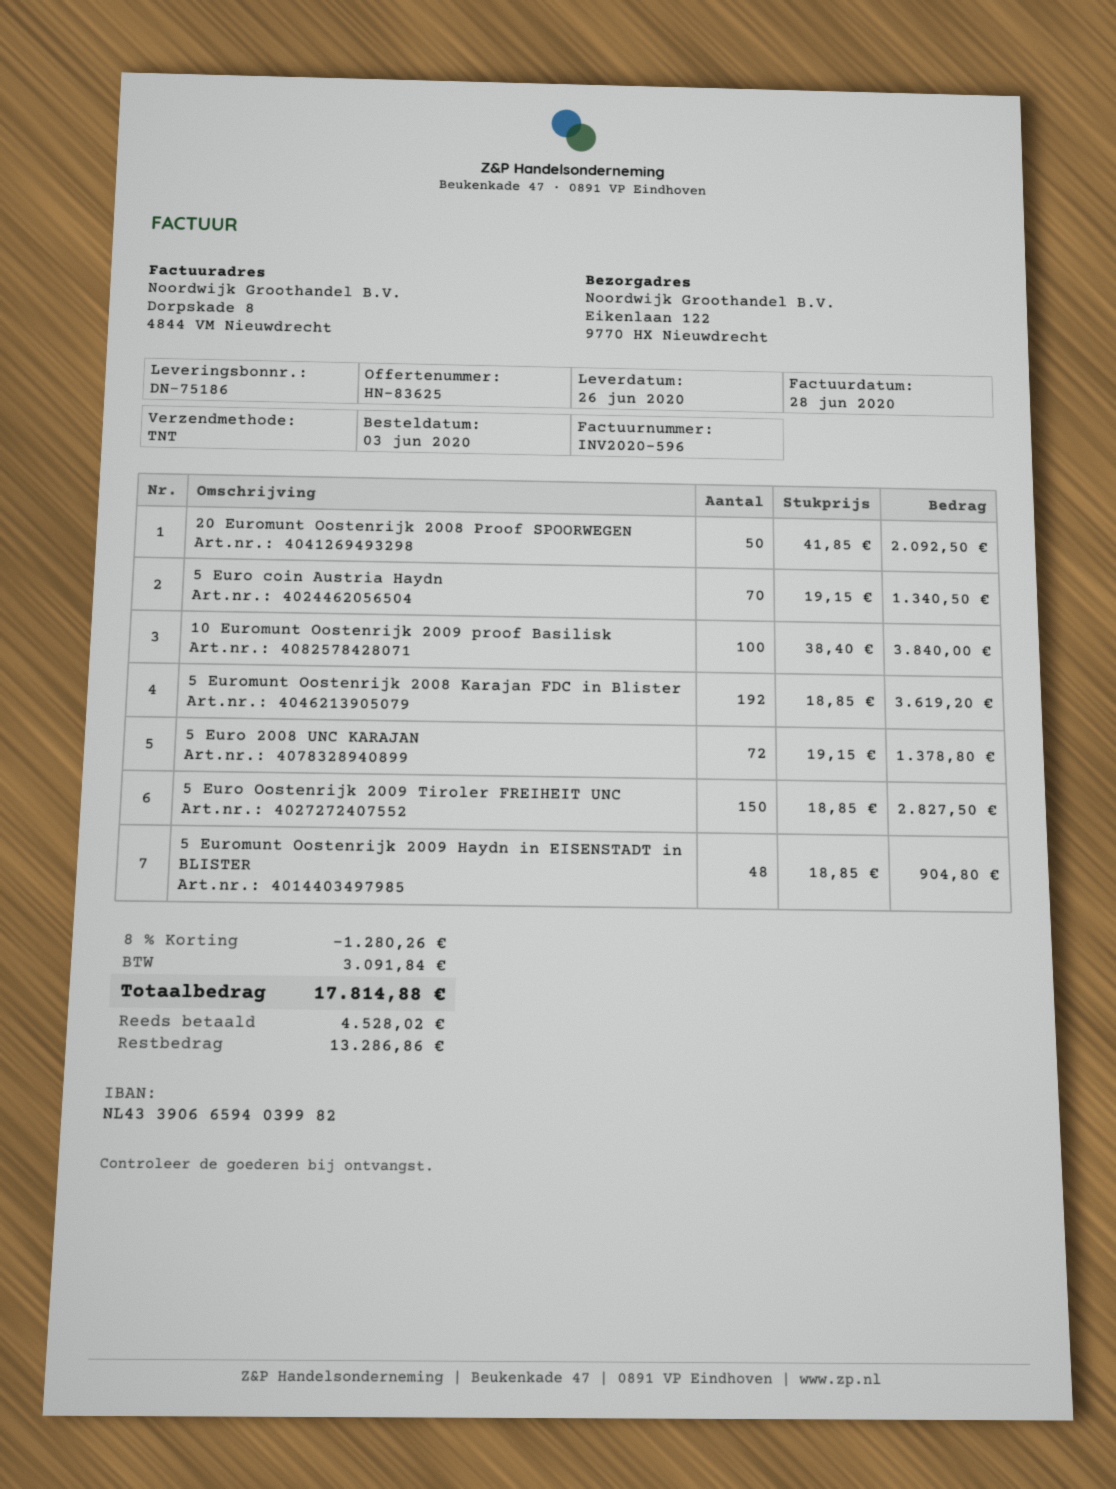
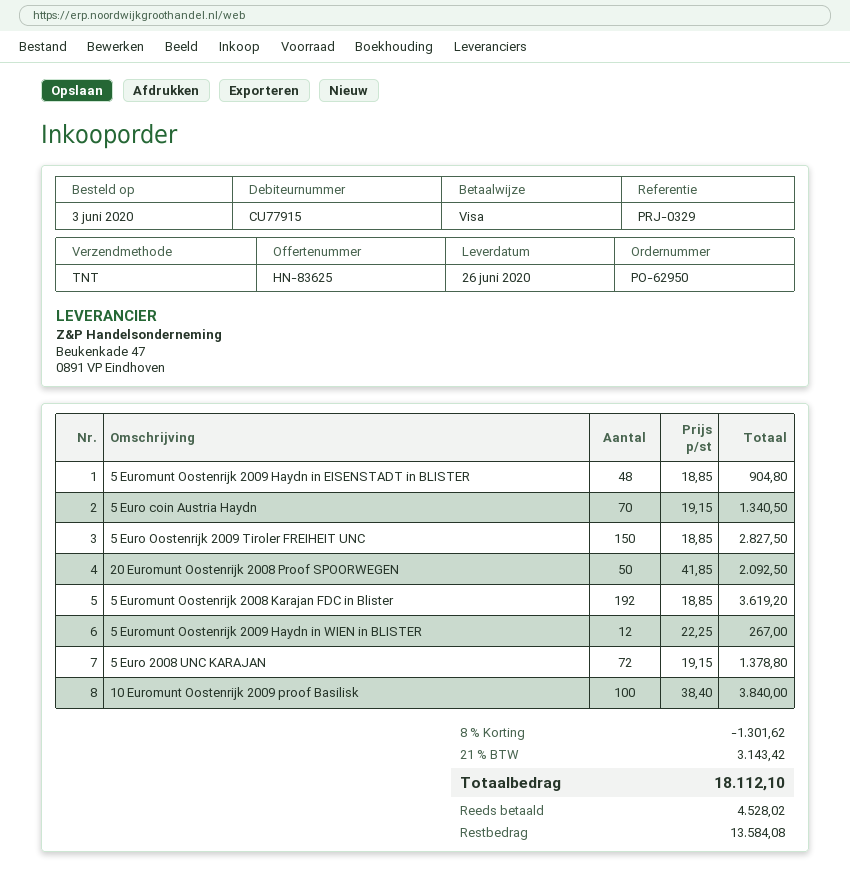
5 Euromunt Oostenrijk 2009 Haydn in WIEN in BLISTER: none -> 12 x 22.25 = 267.00
discount: 8% = 1280.26 -> 8% = 1301.62
tax: 3091.84 -> 3143.42
total: 17814.88 -> 18112.10
balance: 13286.86 -> 13584.08

